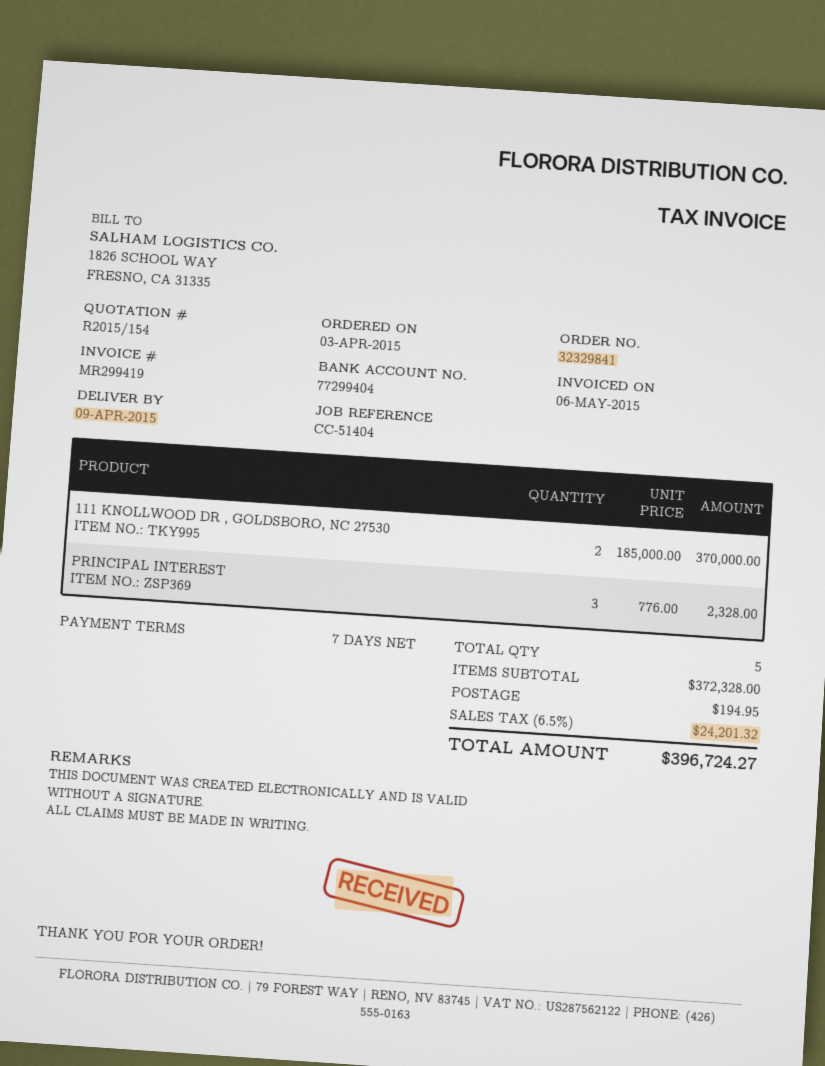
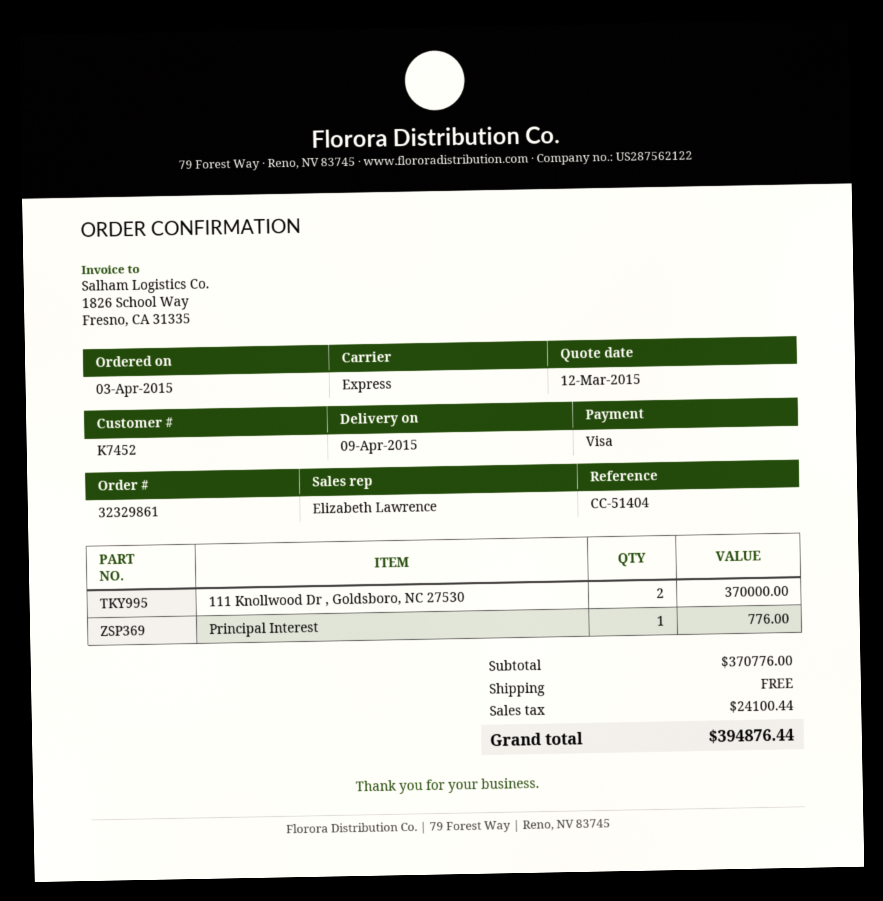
order number: 32329841 -> 32329861
PRINCIPAL INTEREST: 3 for 2328.00 -> 1 for 776.00
subtotal: 372328.00 -> 370776.00
shipping: 194.95 -> 0.00
tax: 24201.32 -> 24100.44
total: 396724.27 -> 394876.44

